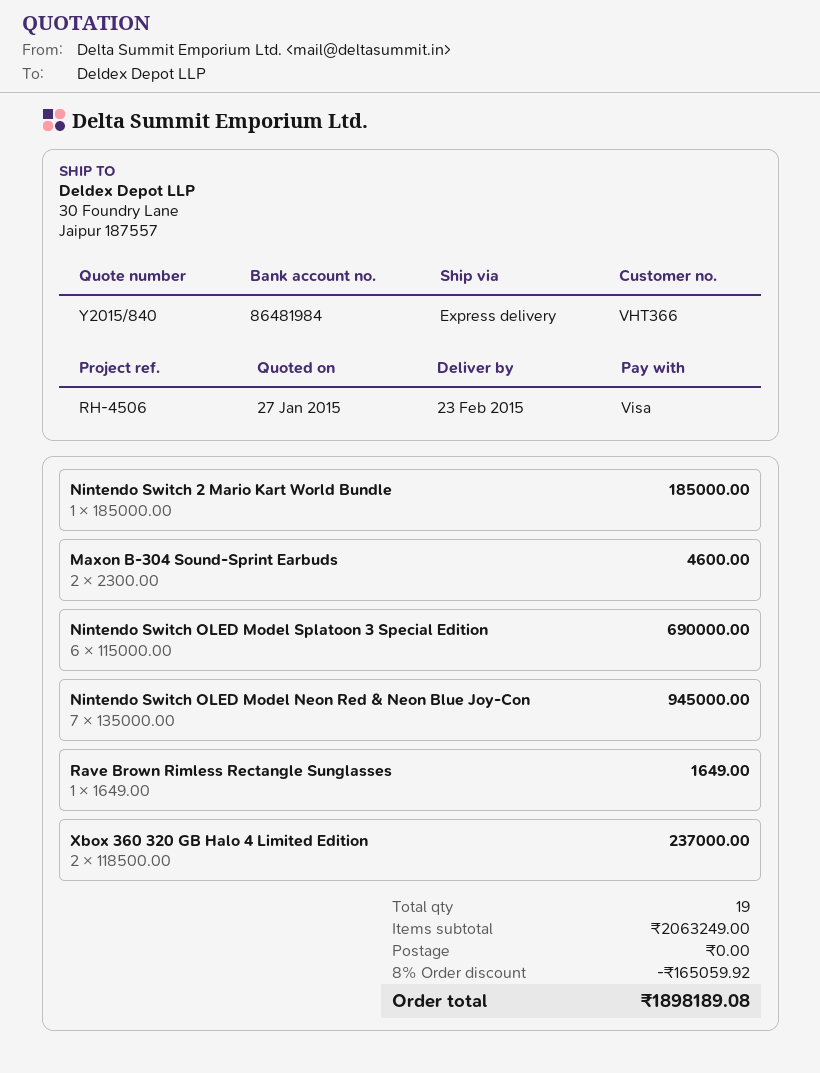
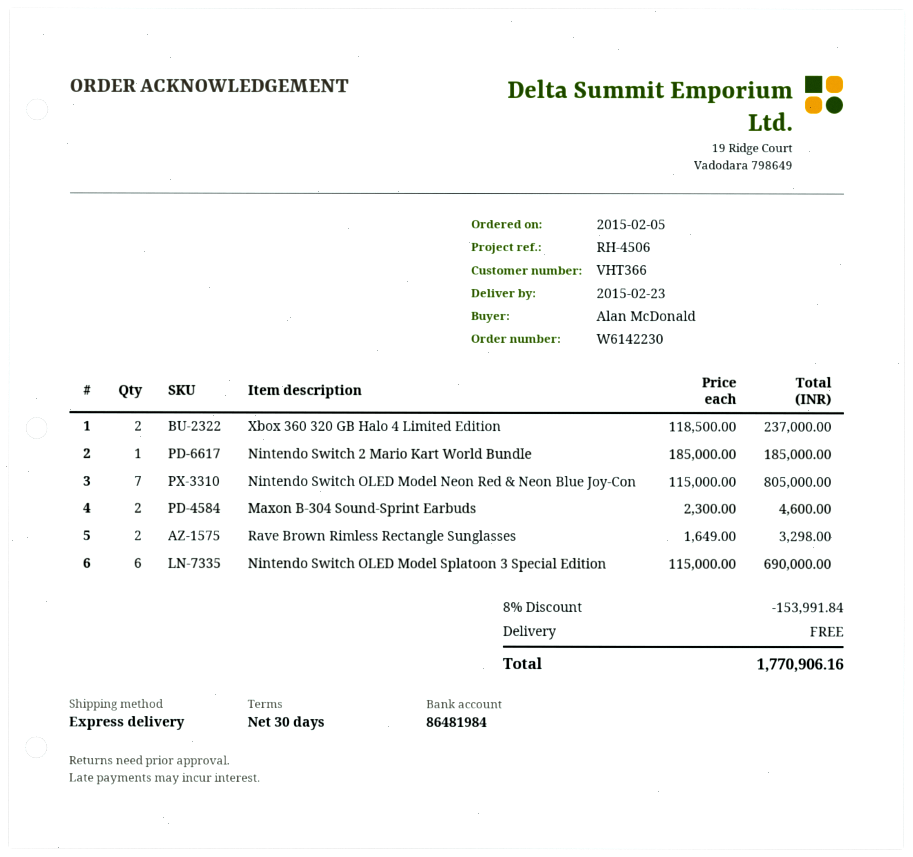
Nintendo Switch OLED Model Neon Red & Neon Blue Joy-Con: 7 x 135000.00 = 945000.00 -> 7 x 115000.00 = 805000.00
Rave Brown Rimless Rectangle Sunglasses: 1 x 1649.00 = 1649.00 -> 2 x 1649.00 = 3298.00
discount: 8% = 165059.92 -> 8% = 153991.84
total: 1898189.08 -> 1770906.16

